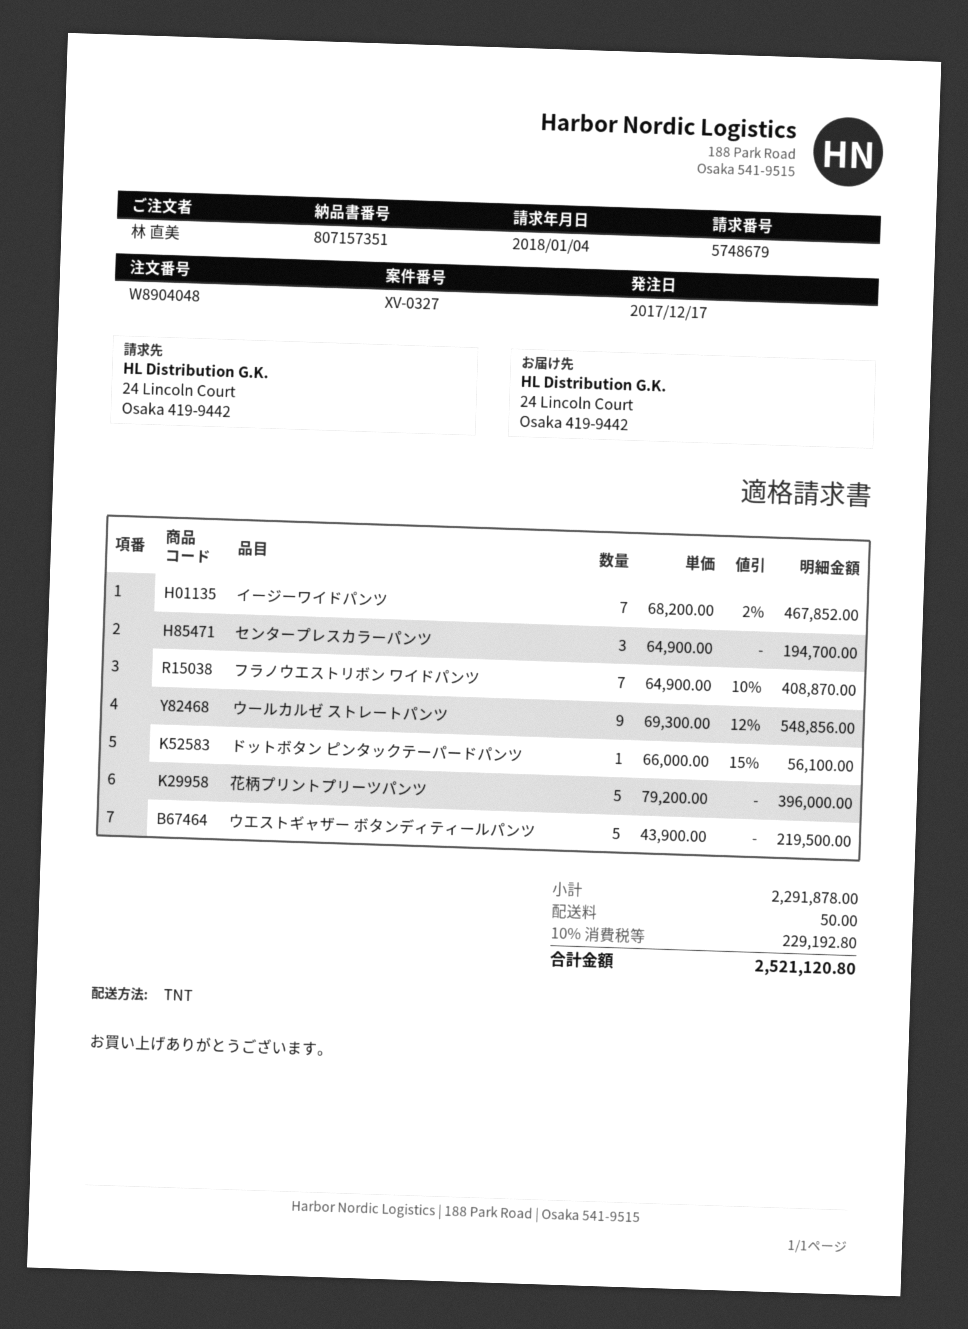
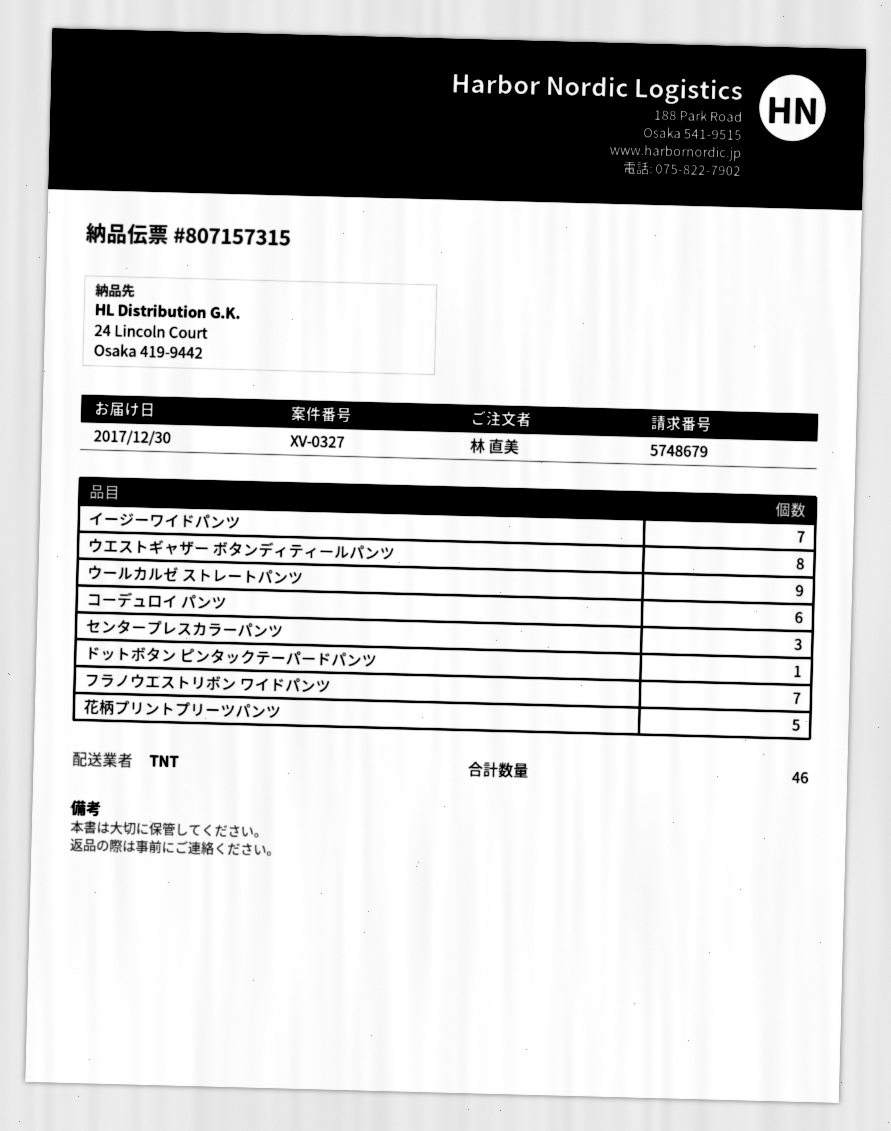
delivery note number: 807157351 -> 807157315
ウエストギャザー ボタンディティールパンツ: 5 -> 8
コーデュロイ パンツ: none -> 6

